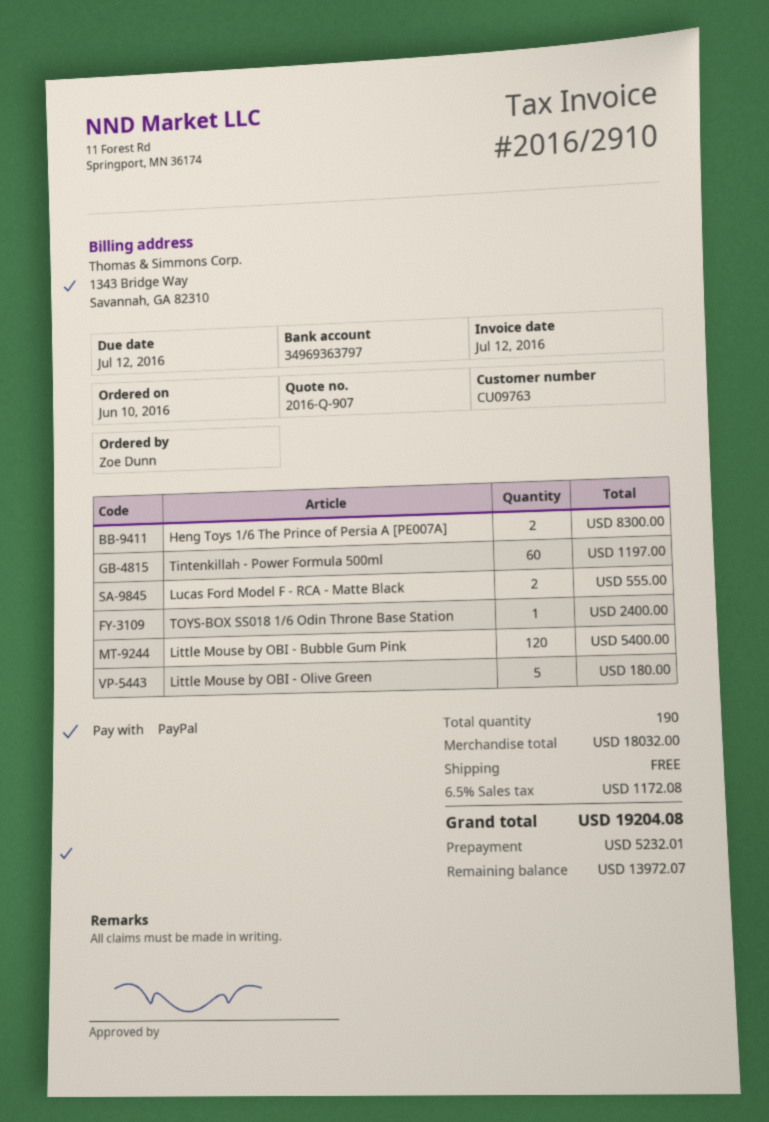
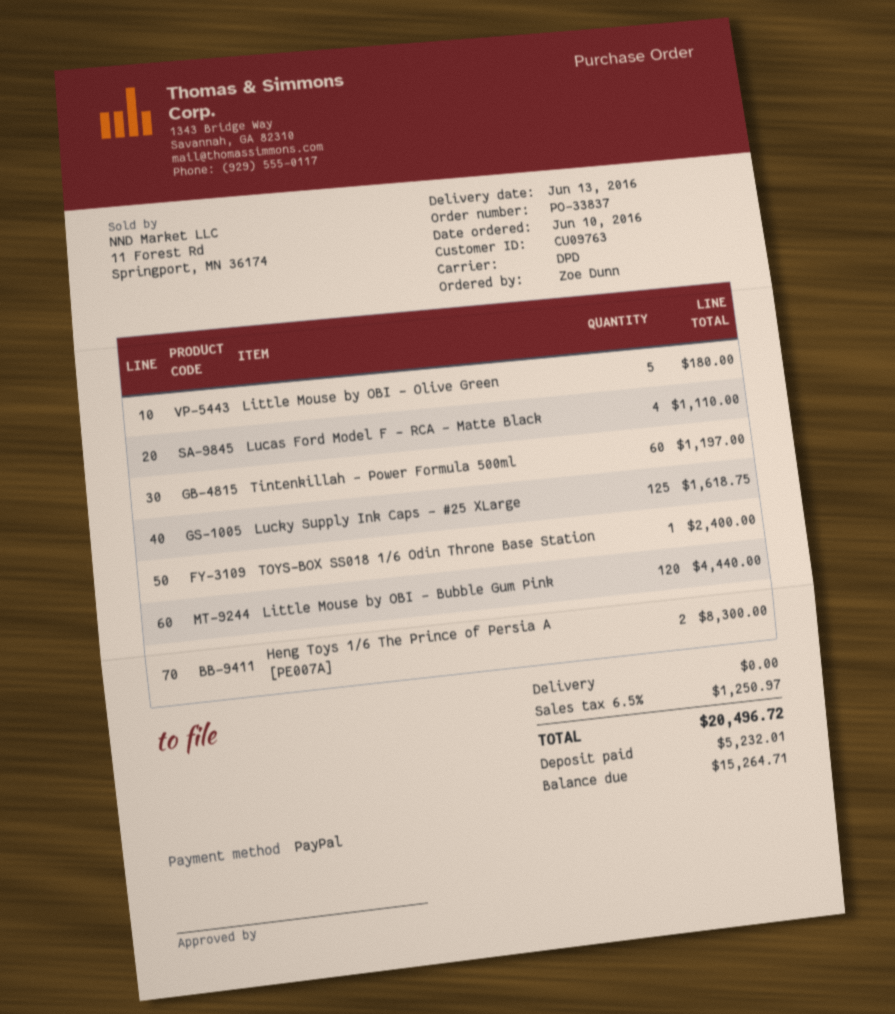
Lucas Ford Model F - RCA - Matte Black: 2 for 555.00 -> 4 for 1110.00
Little Mouse by OBI - Bubble Gum Pink: 120 for 5400.00 -> 120 for 4440.00
Lucky Supply Ink Caps - #25 XLarge: none -> 125 for 1618.75
tax: 6.5% = 1172.08 -> 6.5% = 1250.97
total: 19204.08 -> 20496.72
balance: 13972.07 -> 15264.71

